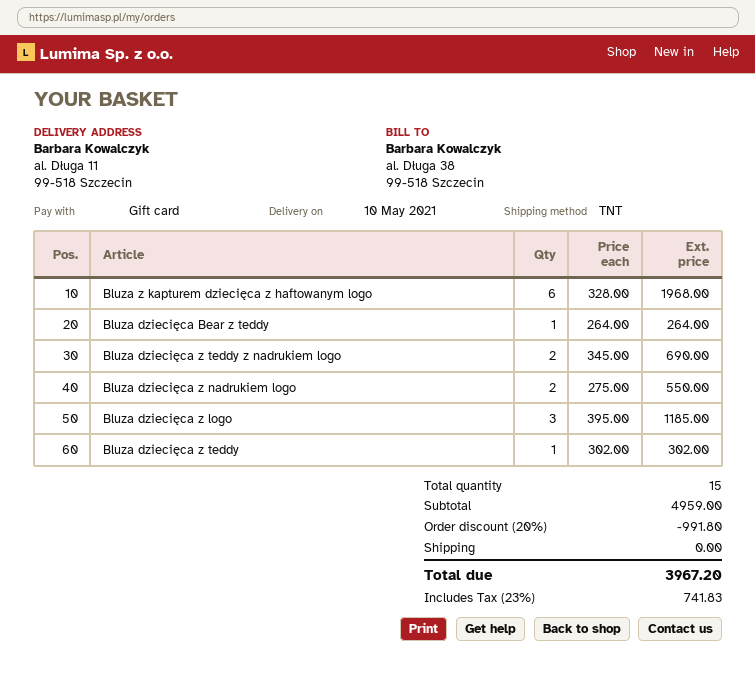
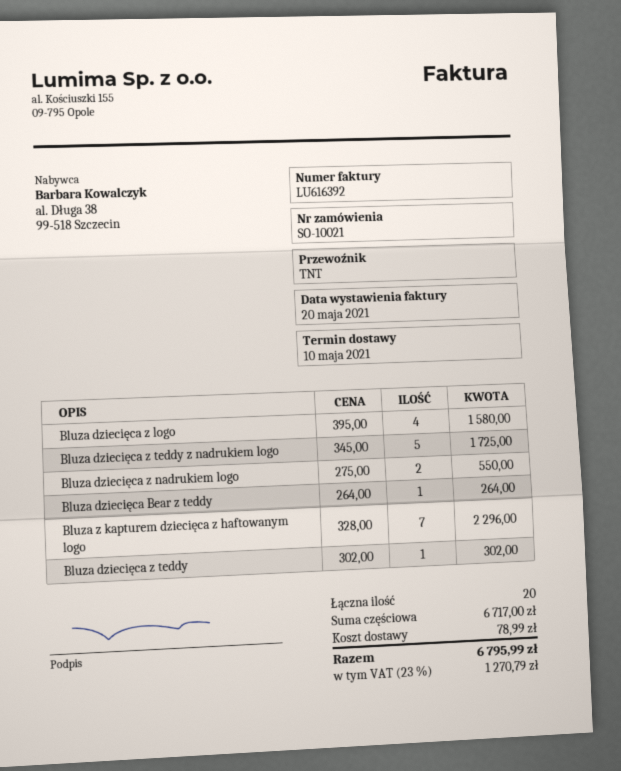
Bluza z kapturem dziecięca z haftowanym logo: 6 x 328.00 = 1968.00 -> 7 x 328.00 = 2296.00
Bluza dziecięca z teddy z nadrukiem logo: 2 x 345.00 = 690.00 -> 5 x 345.00 = 1725.00
Bluza dziecięca z logo: 3 x 395.00 = 1185.00 -> 4 x 395.00 = 1580.00
total quantity: 15 -> 20
subtotal: 4959.00 -> 6717.00
discount: 20% = 991.80 -> none
shipping: 0.00 -> 78.99
tax: 23% = 741.83 -> 23% = 1270.79
total: 3967.20 -> 6795.99

